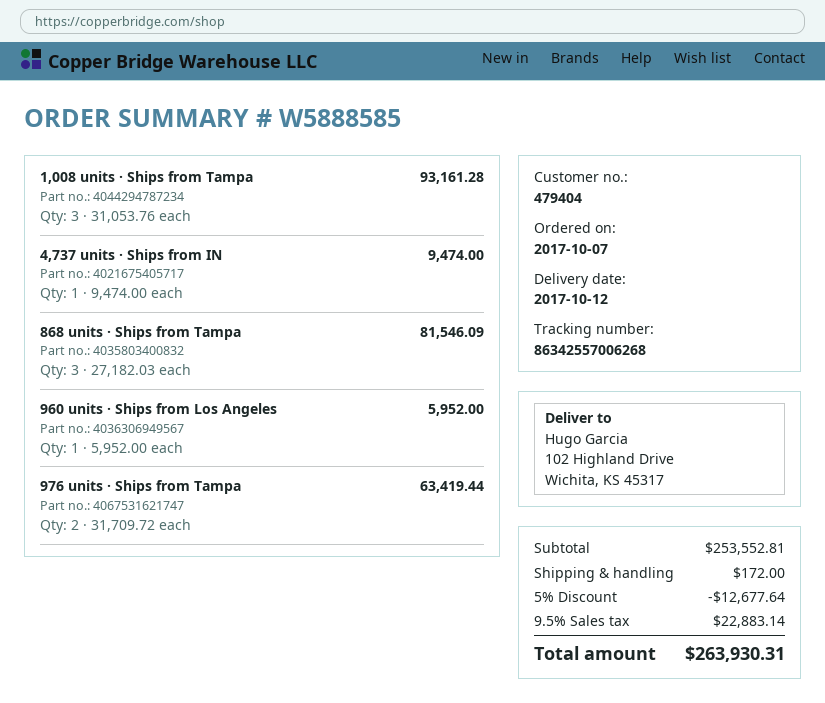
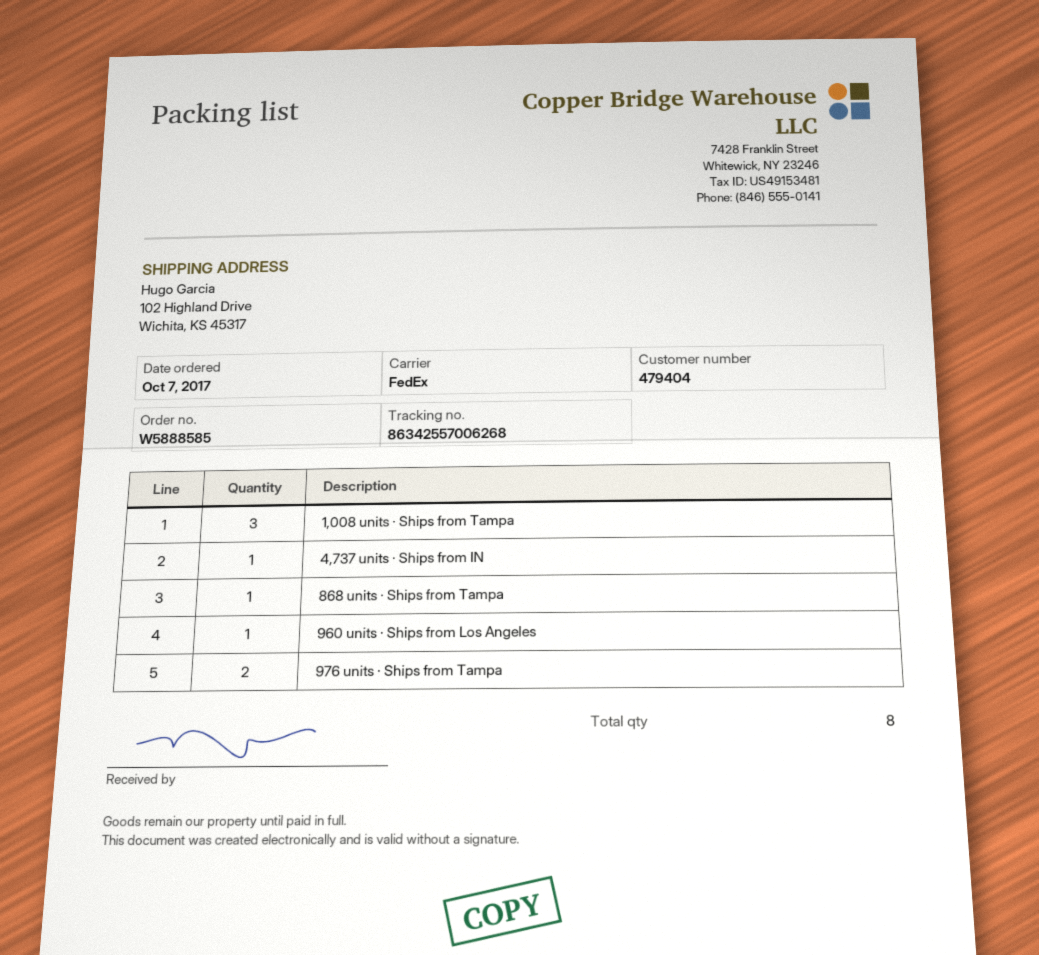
868 units · Ships from Tampa: 3 -> 1

